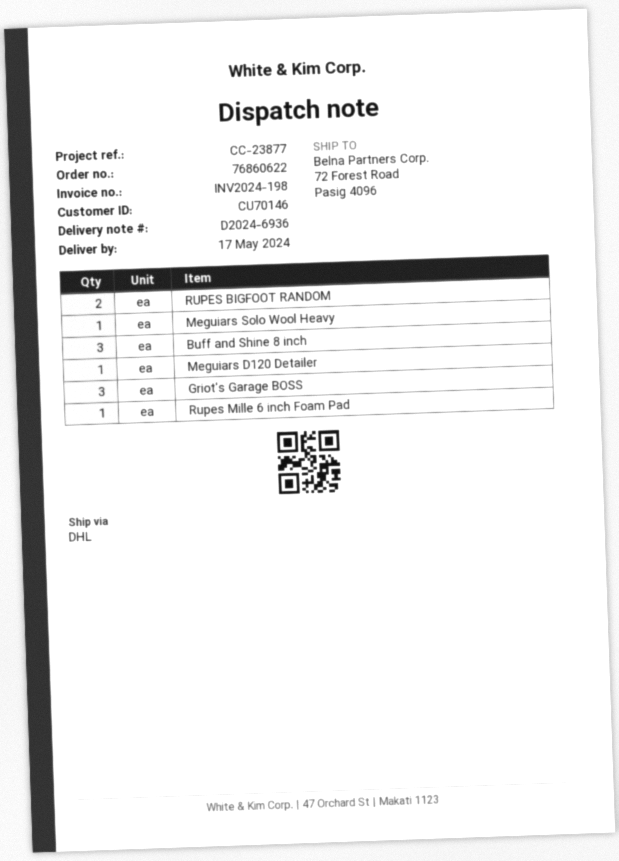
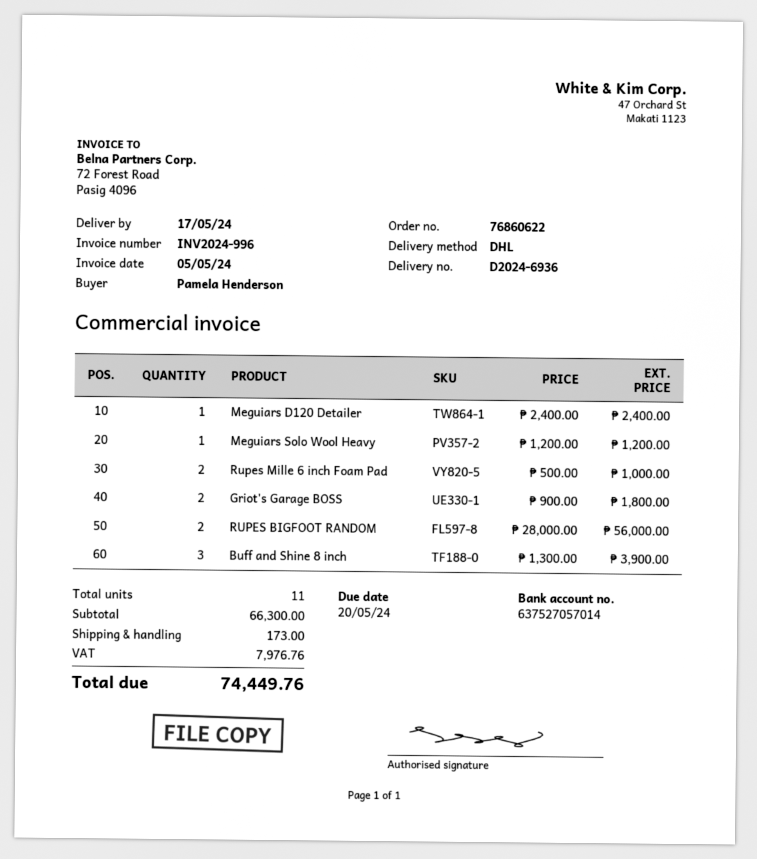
invoice number: INV2024-198 -> INV2024-996
Griot's Garage BOSS: 3 -> 2
Rupes Mille 6 inch Foam Pad: 1 -> 2

